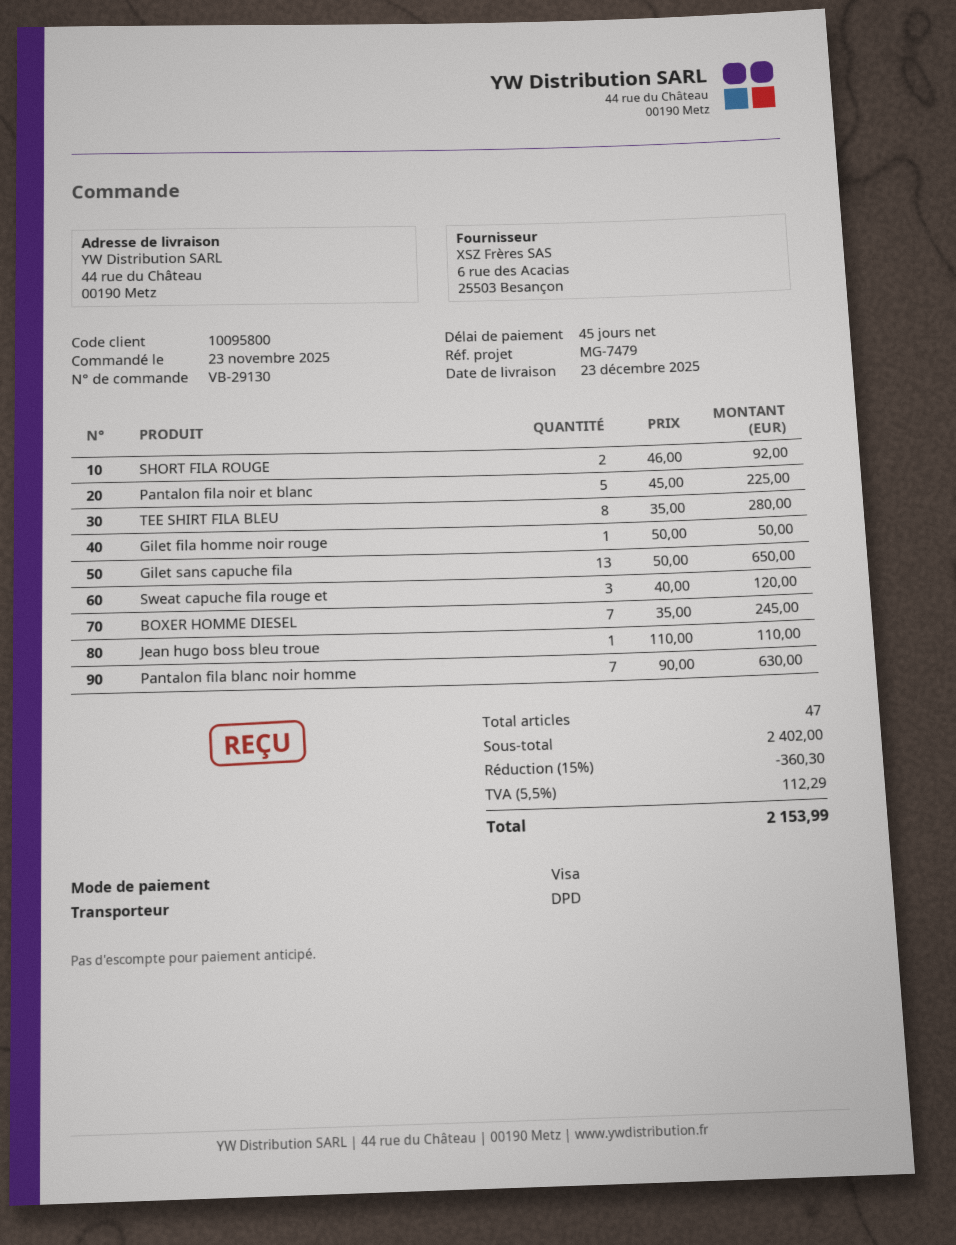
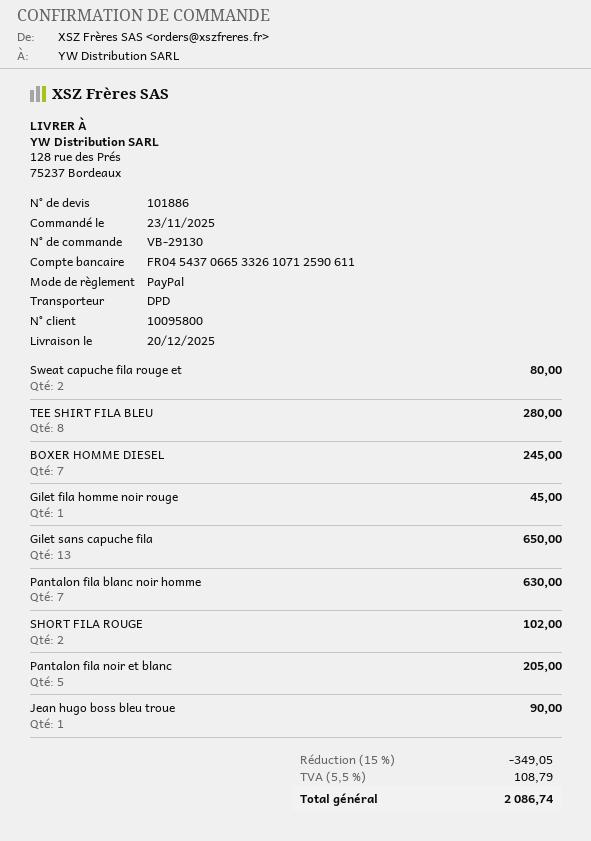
delivery date: 2025-12-23 -> 2025-12-20
payment method: Visa -> PayPal
ship to: 44 rue du Château, 00190 Metz -> 128 rue des Prés, 75237 Bordeaux
SHORT FILA ROUGE: 2 for 92.00 -> 2 for 102.00
Pantalon fila noir et blanc: 5 for 225.00 -> 5 for 205.00
Gilet fila homme noir rouge: 1 for 50.00 -> 1 for 45.00
Sweat capuche fila rouge et: 3 for 120.00 -> 2 for 80.00
Jean hugo boss bleu troue: 1 for 110.00 -> 1 for 90.00
discount: 15% = 360.30 -> 15% = 349.05
tax: 5.5% = 112.29 -> 5.5% = 108.79
total: 2153.99 -> 2086.74

